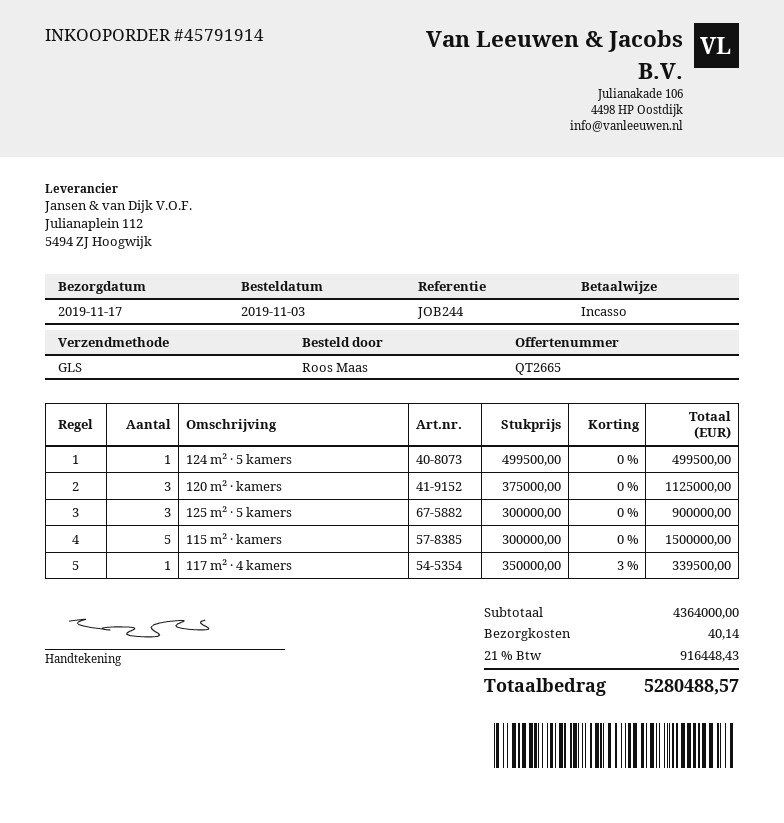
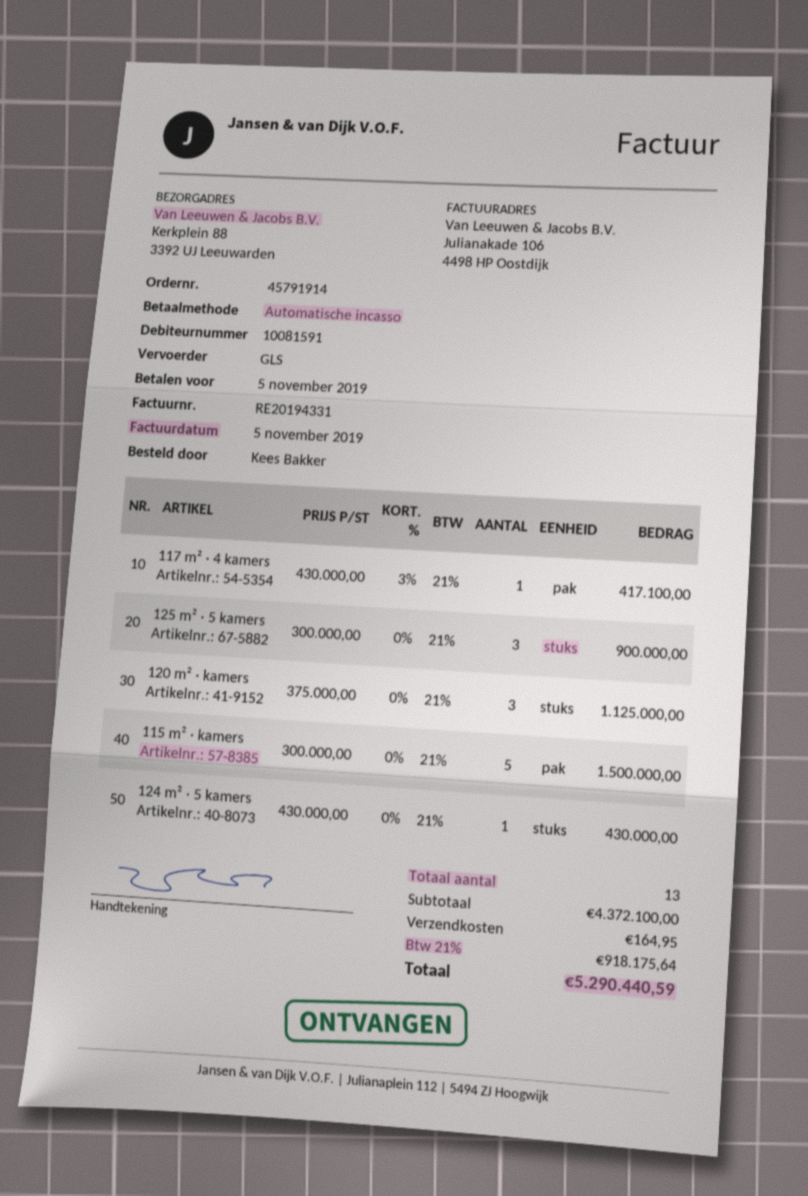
ordered by: Roos Maas -> Kees Bakker
124 m² · 5 kamers: 1 x 499500.00 = 499500.00 -> 1 x 430000.00 = 430000.00
117 m² · 4 kamers: 1 x 350000.00 - 3% = 339500.00 -> 1 x 430000.00 - 3% = 417100.00
subtotal: 4364000.00 -> 4372100.00
shipping: 40.14 -> 164.95
tax: 21% = 916448.43 -> 21% = 918175.64
total: 5280488.57 -> 5290440.59

